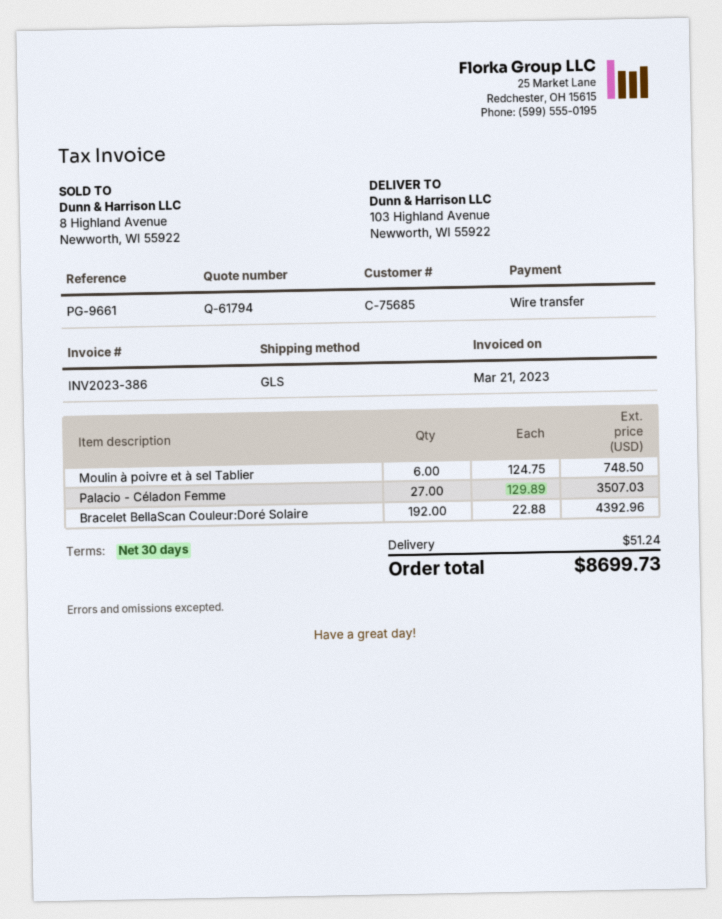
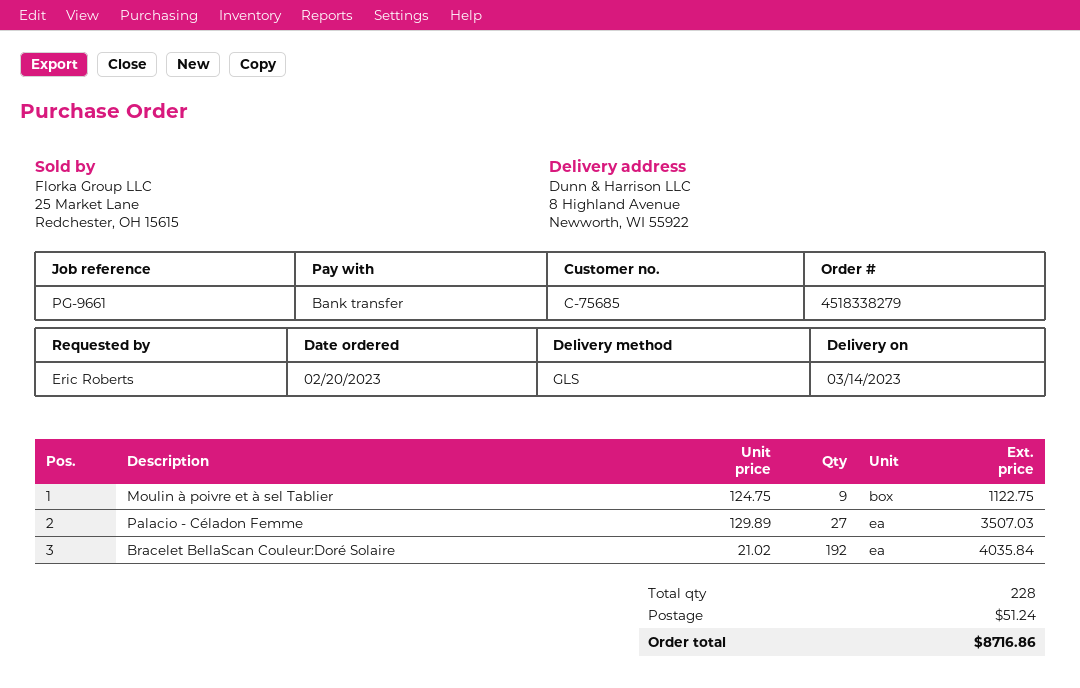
ship to: 103 Highland Avenue, Newworth, WI 55922 -> 8 Highland Avenue, Newworth, WI 55922
Moulin à poivre et à sel Tablier: 6 x 124.75 = 748.50 -> 9 x 124.75 = 1122.75
Bracelet BellaScan Couleur:Doré Solaire: 192 x 22.88 = 4392.96 -> 192 x 21.02 = 4035.84
total: 8699.73 -> 8716.86

